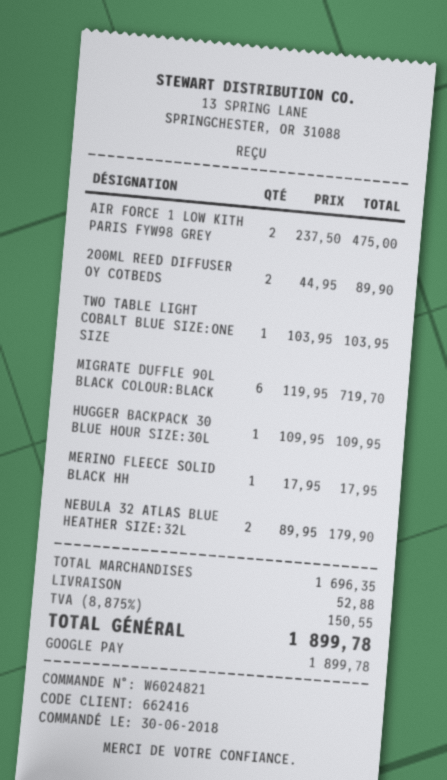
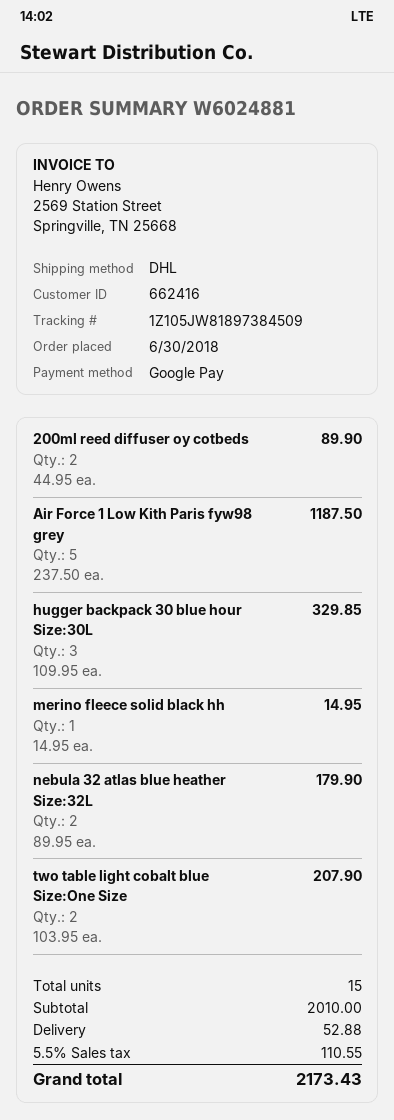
order number: W6024821 -> W6024881
AIR FORCE 1 LOW KITH PARIS FYW98 GREY: 2 x 237.50 = 475.00 -> 5 x 237.50 = 1187.50
TWO TABLE LIGHT COBALT BLUE SIZE:ONE SIZE: 1 x 103.95 = 103.95 -> 2 x 103.95 = 207.90
MIGRATE DUFFLE 90L BLACK COLOUR:BLACK: 6 x 119.95 = 719.70 -> none
HUGGER BACKPACK 30 BLUE HOUR SIZE:30L: 1 x 109.95 = 109.95 -> 3 x 109.95 = 329.85
MERINO FLEECE SOLID BLACK HH: 1 x 17.95 = 17.95 -> 1 x 14.95 = 14.95
subtotal: 1696.35 -> 2010.00
tax: 8.875% = 150.55 -> 5.5% = 110.55
total: 1899.78 -> 2173.43

